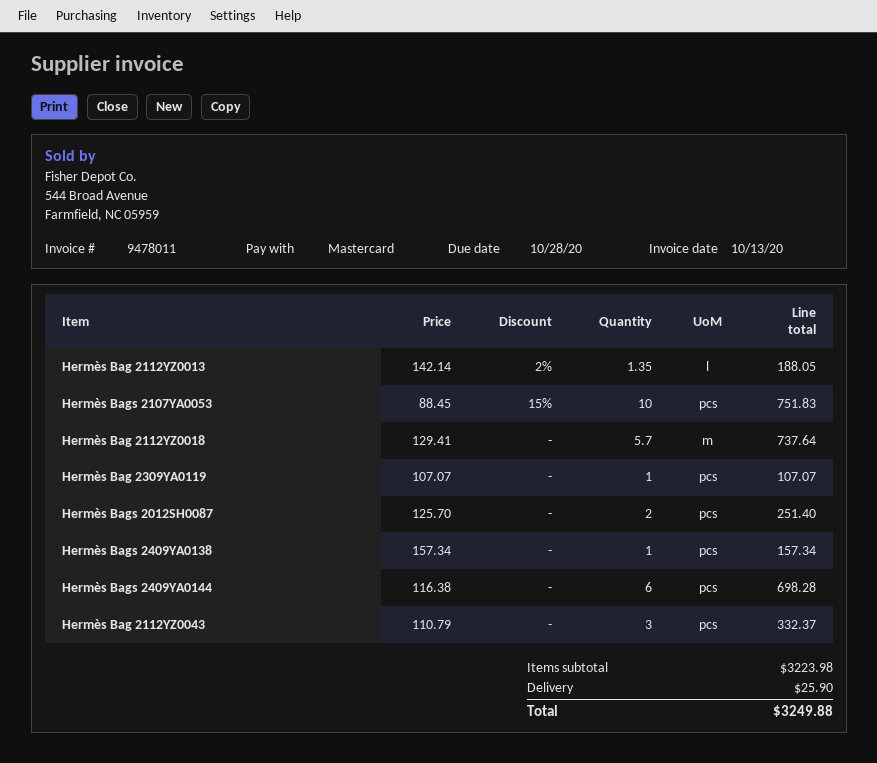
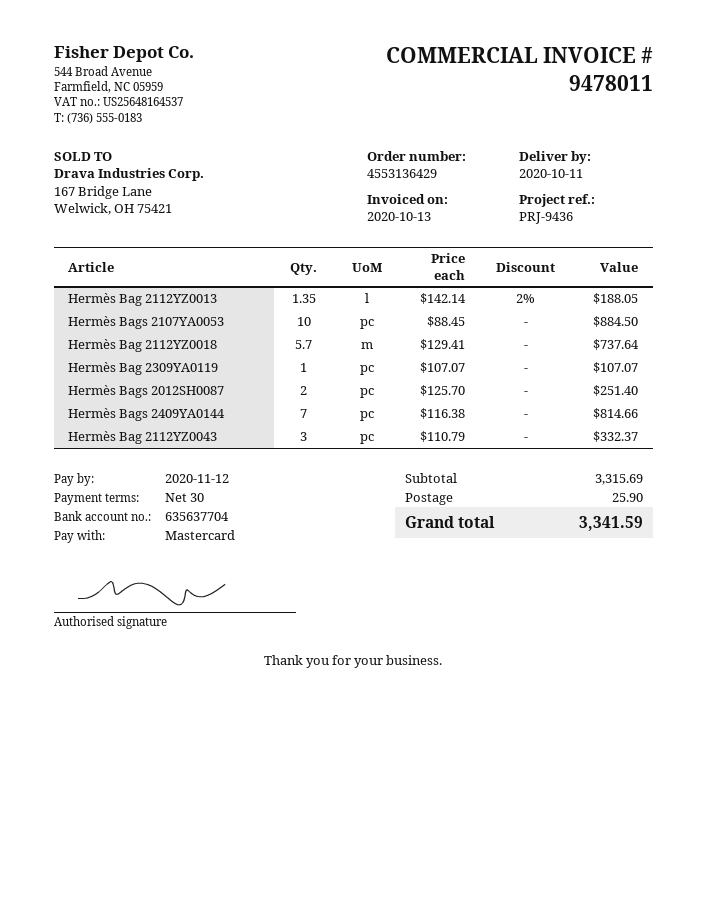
due date: 2020-10-28 -> 2020-11-12
Hermès Bags 2107YA0053: 10 x 88.45 - 15% = 751.83 -> 10 x 88.45 = 884.50
Hermès Bags 2409YA0138: 1 x 157.34 = 157.34 -> none
Hermès Bags 2409YA0144: 6 x 116.38 = 698.28 -> 7 x 116.38 = 814.66
subtotal: 3223.98 -> 3315.69
total: 3249.88 -> 3341.59

